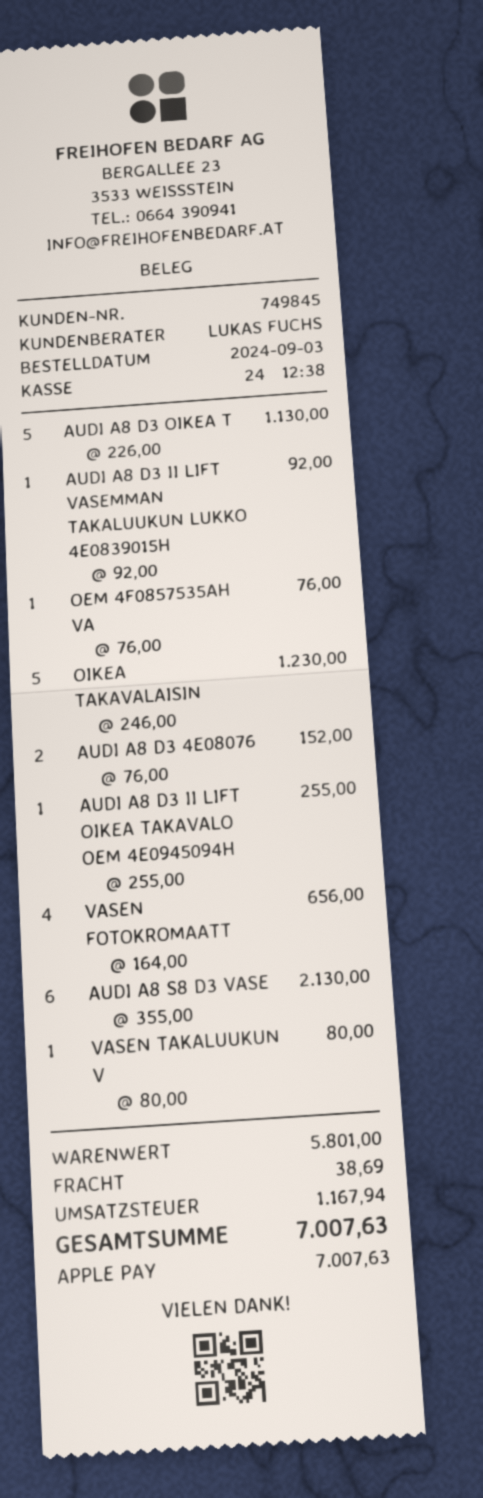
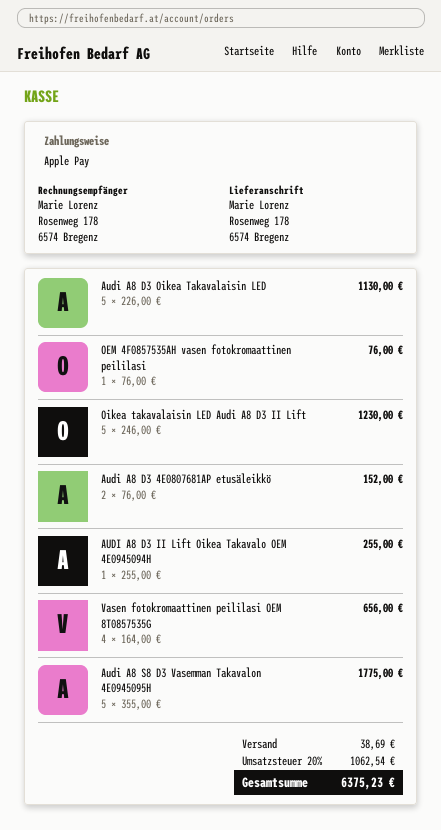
AUDI A8 D3 II LIFT VASEMMAN TAKALUUKUN LUKKO 4E0839015H: 1 x 92.00 = 92.00 -> none
AUDI A8 S8 D3 VASE: 6 x 355.00 = 2130.00 -> 5 x 355.00 = 1775.00
VASEN TAKALUUKUN V: 1 x 80.00 = 80.00 -> none
tax: 1167.94 -> 1062.54
total: 7007.63 -> 6375.23

